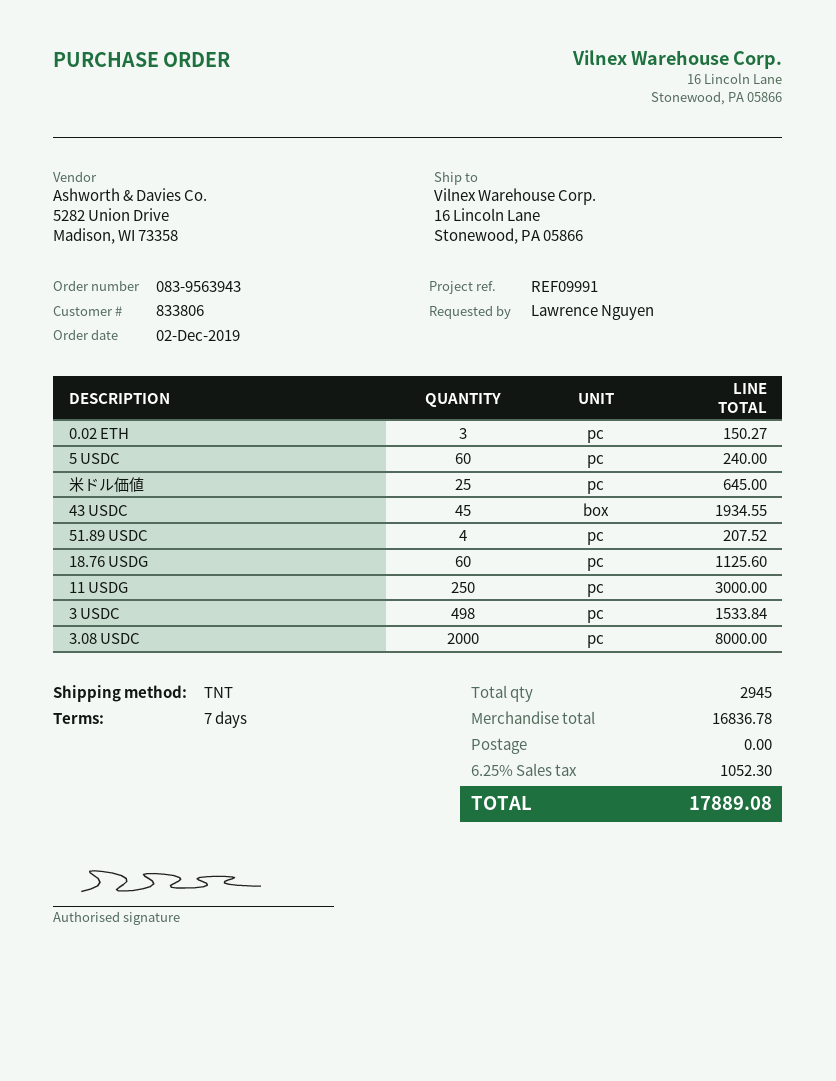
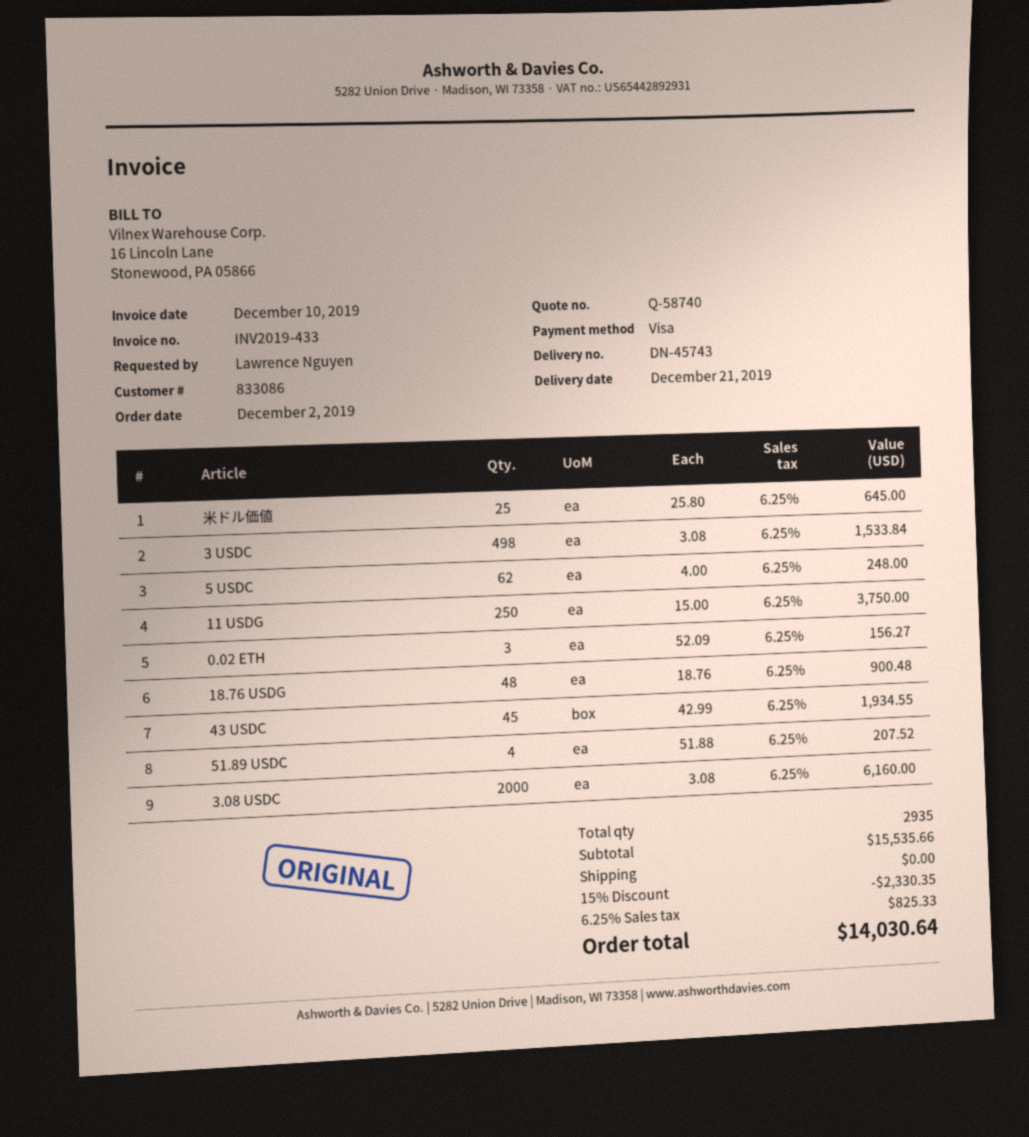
customer number: 833806 -> 833086
0.02 ETH: 3 for 150.27 -> 3 for 156.27
5 USDC: 60 for 240.00 -> 62 for 248.00
18.76 USDG: 60 for 1125.60 -> 48 for 900.48
11 USDG: 250 for 3000.00 -> 250 for 3750.00
3.08 USDC: 2000 for 8000.00 -> 2000 for 6160.00
total quantity: 2945 -> 2935
subtotal: 16836.78 -> 15535.66
discount: none -> 15% = 2330.35
tax: 6.25% = 1052.30 -> 6.25% = 825.33
total: 17889.08 -> 14030.64

